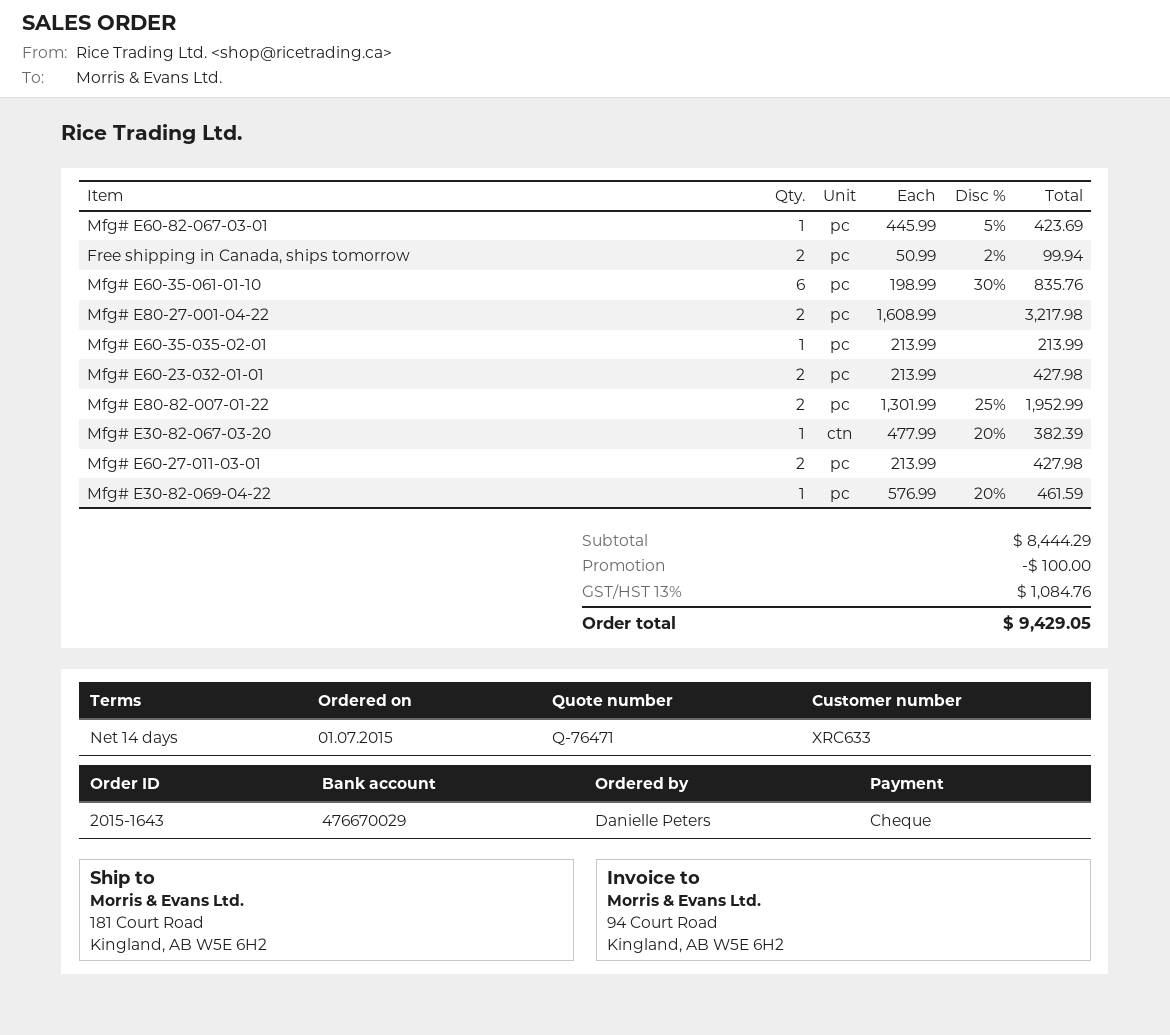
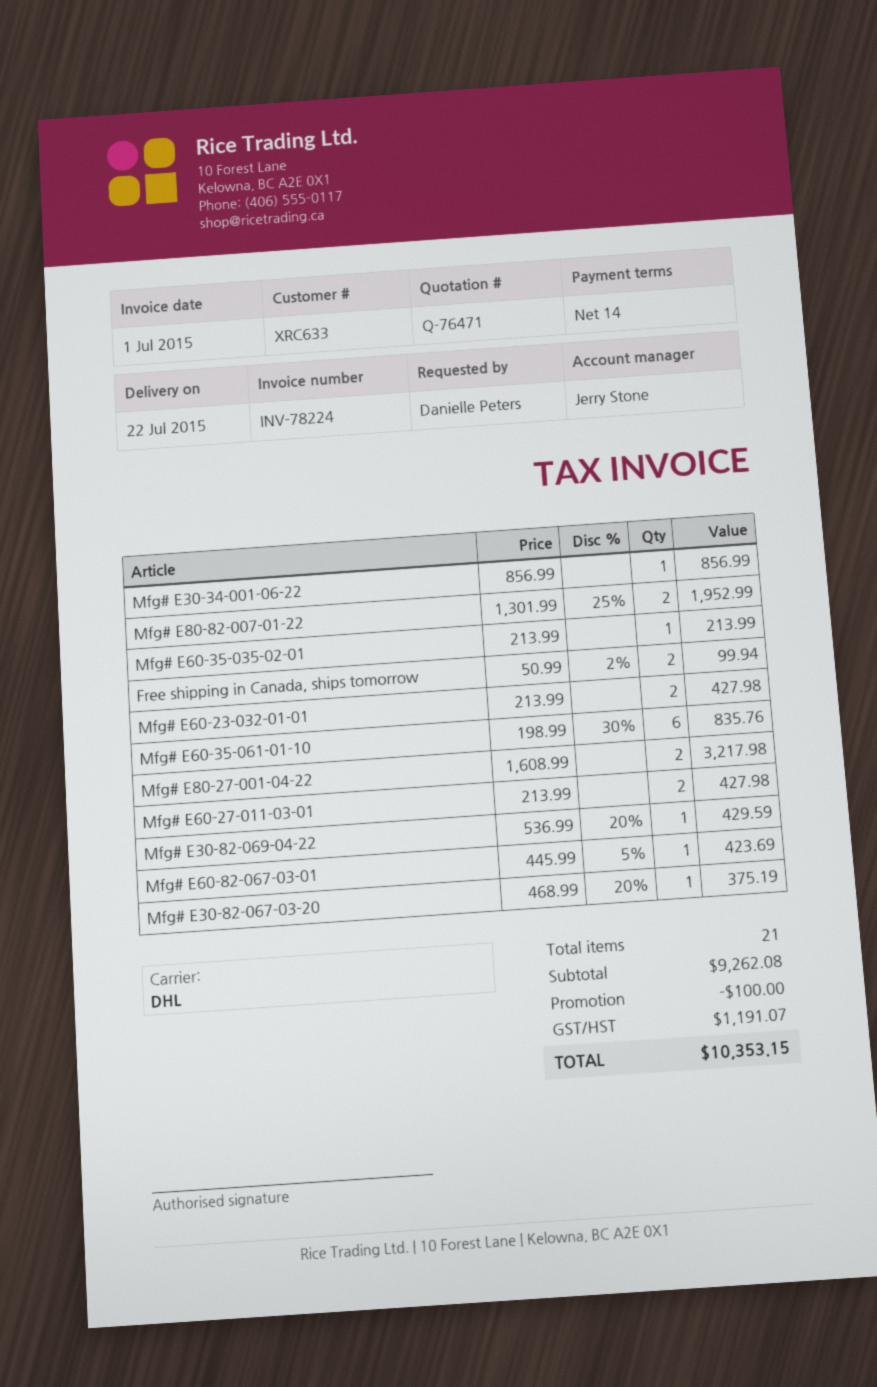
Mfg# E30-82-067-03-20: 1 x 477.99 - 20% = 382.39 -> 1 x 468.99 - 20% = 375.19
Mfg# E30-82-069-04-22: 1 x 576.99 - 20% = 461.59 -> 1 x 536.99 - 20% = 429.59
Mfg# E30-34-001-06-22: none -> 1 x 856.99 = 856.99
subtotal: 8444.29 -> 9262.08
tax: 1084.76 -> 1191.07
total: 9429.05 -> 10353.15

